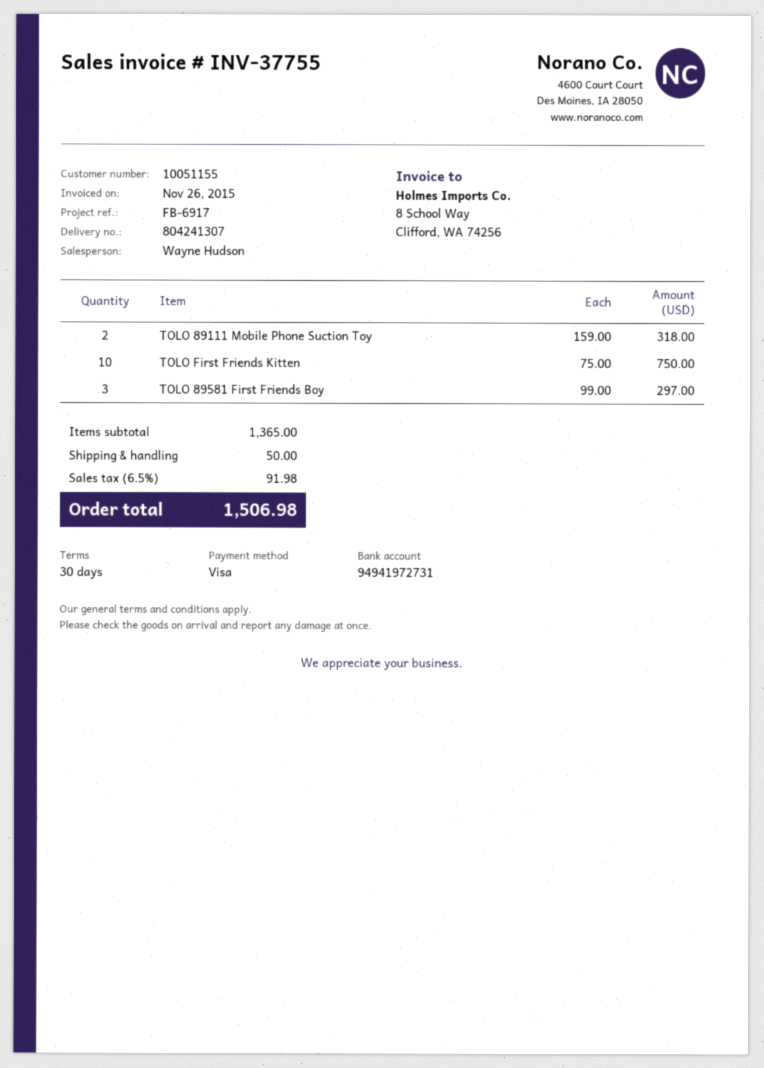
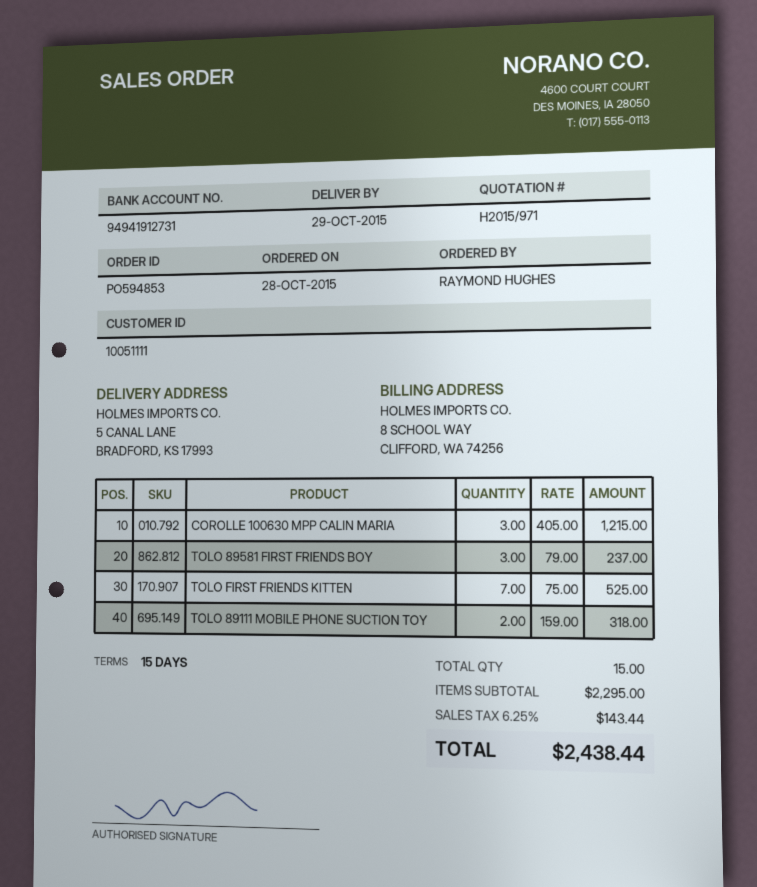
payment terms: 30 days -> 15 days
customer number: 10051155 -> 10051111
bank account: 94941972731 -> 94941912731
TOLO First Friends Kitten: 10 x 75.00 = 750.00 -> 7 x 75.00 = 525.00
TOLO 89581 First Friends Boy: 3 x 99.00 = 297.00 -> 3 x 79.00 = 237.00
COROLLE 100630 MPP CALIN MARIA: none -> 3 x 405.00 = 1215.00
subtotal: 1365.00 -> 2295.00
shipping: 50.00 -> none
tax: 6.5% = 91.98 -> 6.25% = 143.44
total: 1506.98 -> 2438.44

